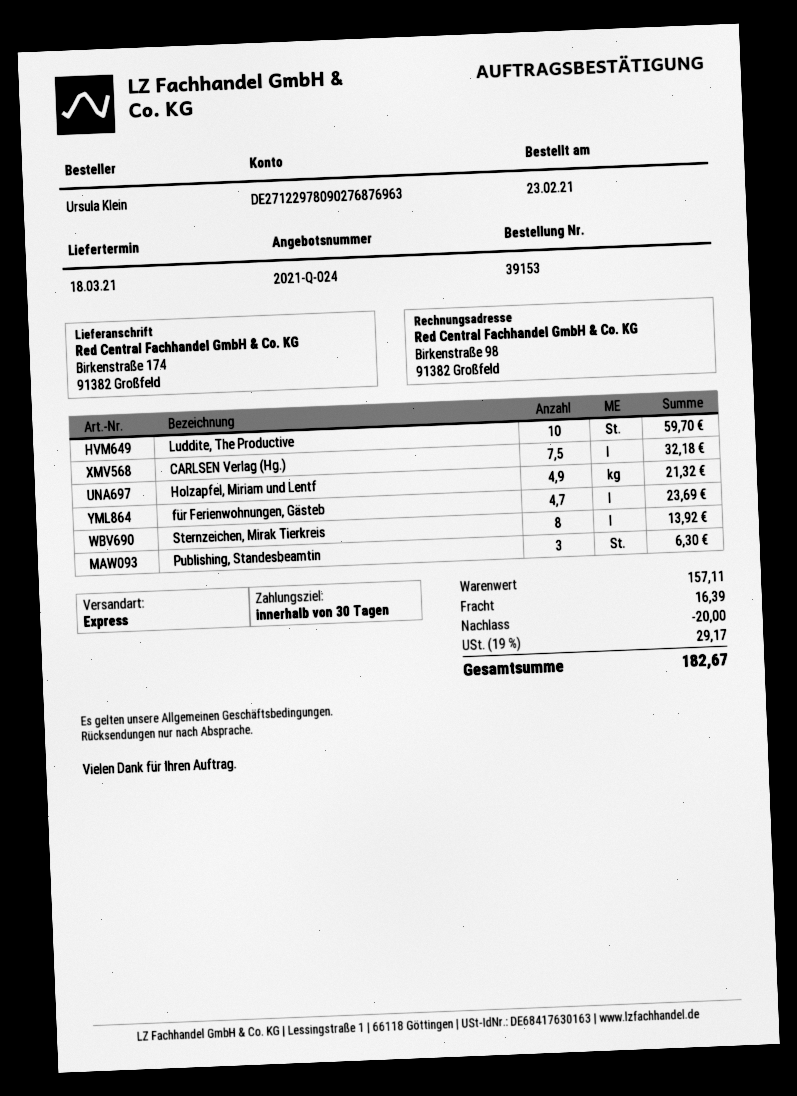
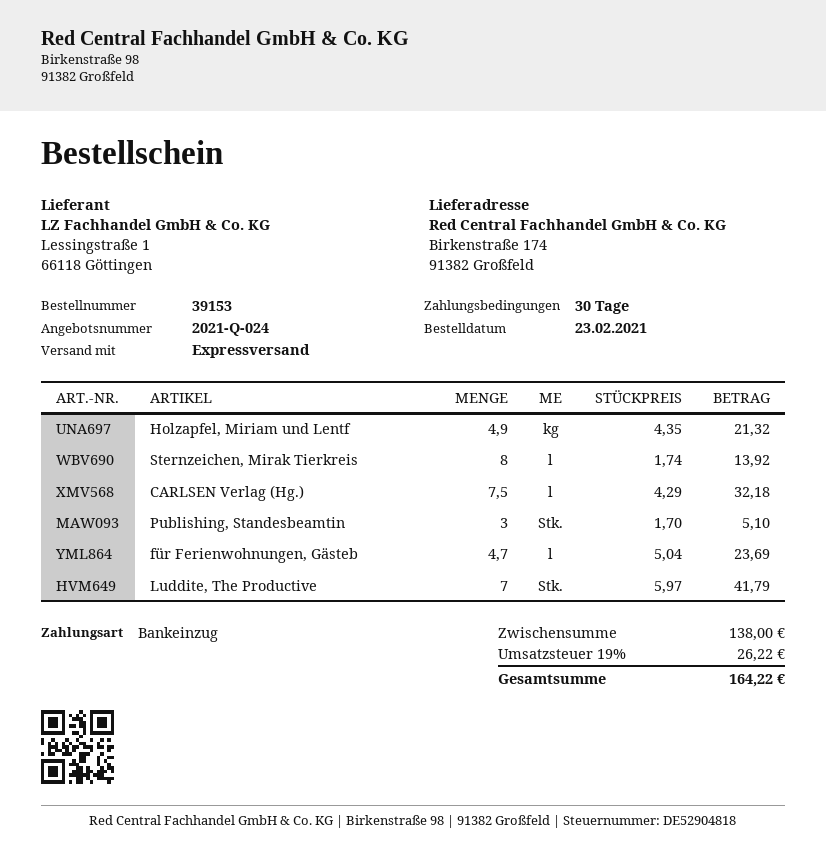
Luddite, The Productive: 10 for 59.70 -> 7 for 41.79
Publishing, Standesbeamtin: 3 for 6.30 -> 3 for 5.10
subtotal: 157.11 -> 138.00
discount: 20.00 -> none
shipping: 16.39 -> none
tax: 19% = 29.17 -> 19% = 26.22
total: 182.67 -> 164.22

